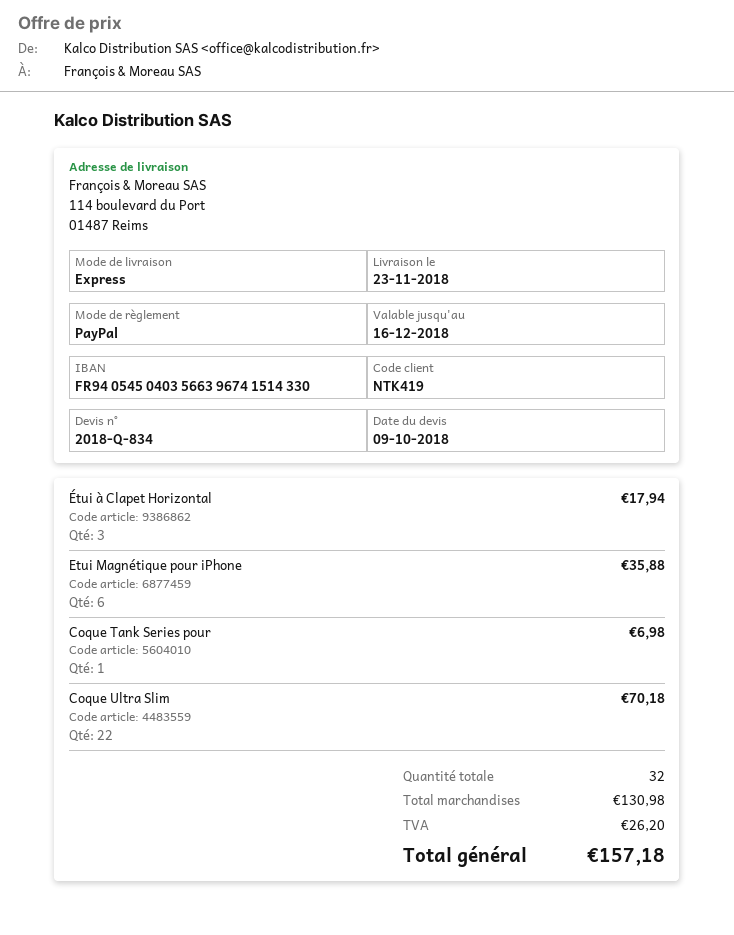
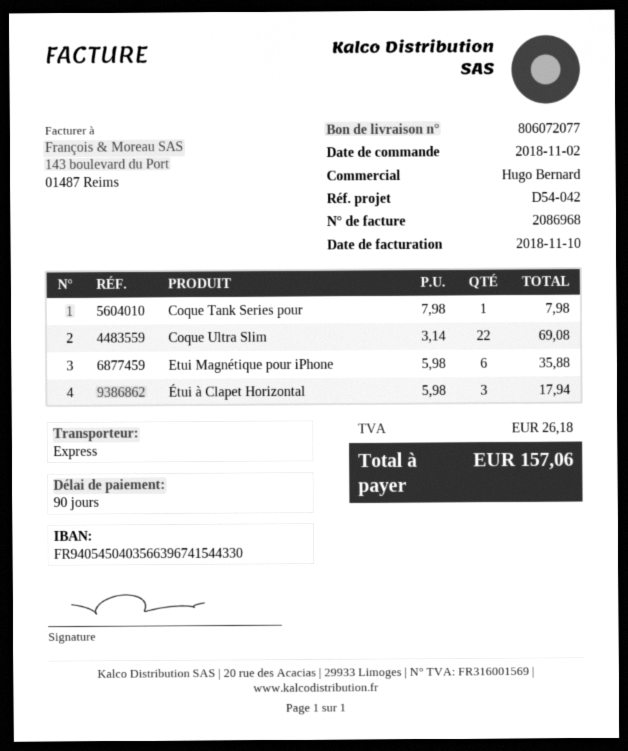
bank account: FR9405450403566396741514330 -> FR9405450403566396741544330
Coque Tank Series pour: 1 for 6.98 -> 1 for 7.98
Coque Ultra Slim: 22 for 70.18 -> 22 for 69.08
tax: 26.20 -> 26.18
total: 157.18 -> 157.06

